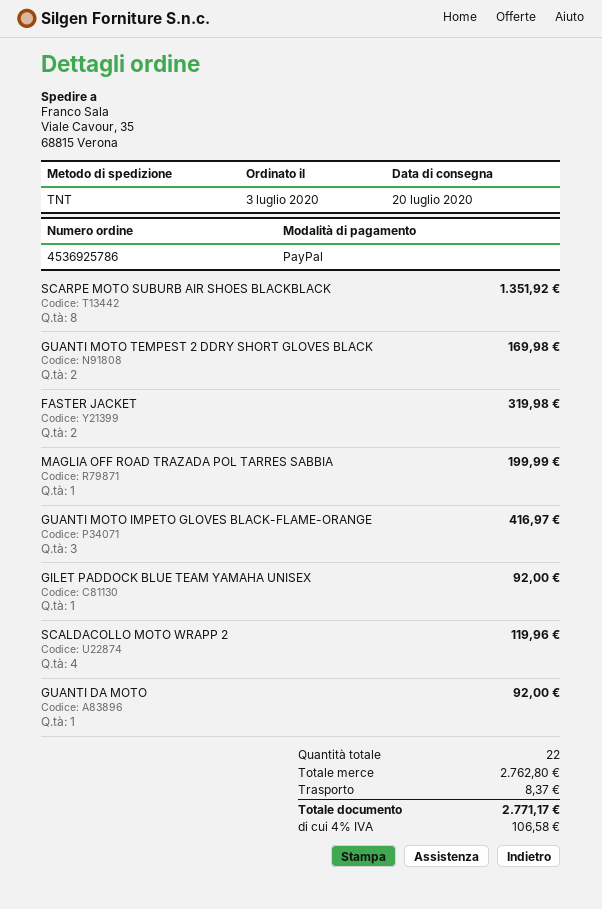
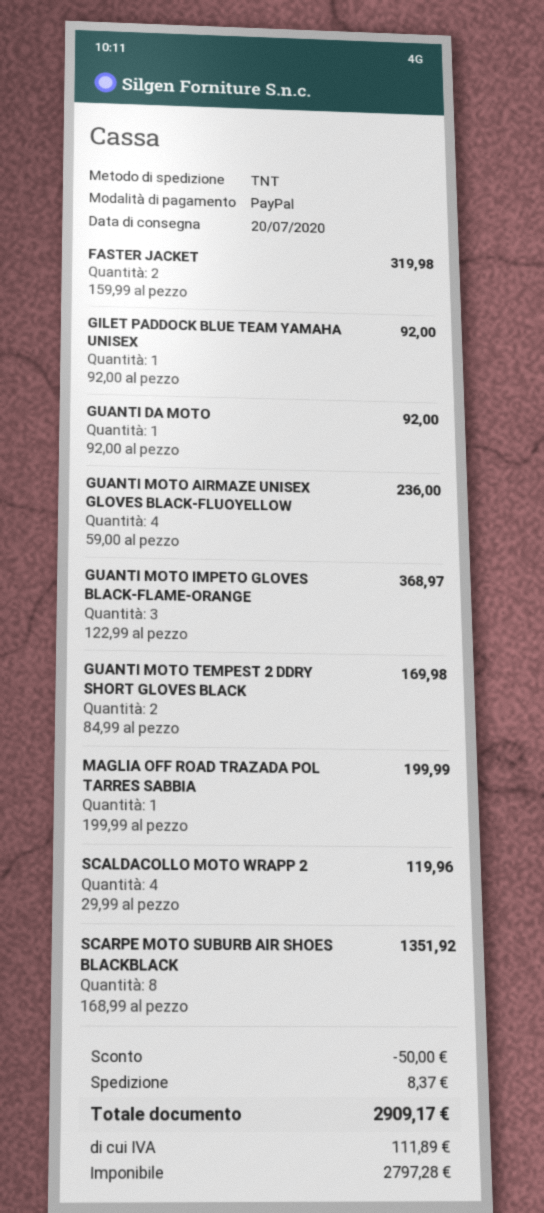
GUANTI MOTO IMPETO GLOVES BLACK-FLAME-ORANGE: 3 for 416.97 -> 3 for 368.97
GUANTI MOTO AIRMAZE UNISEX GLOVES BLACK-FLUOYELLOW: none -> 4 for 236.00
discount: none -> 50.00
tax: 106.58 -> 111.89
total: 2771.17 -> 2909.17

